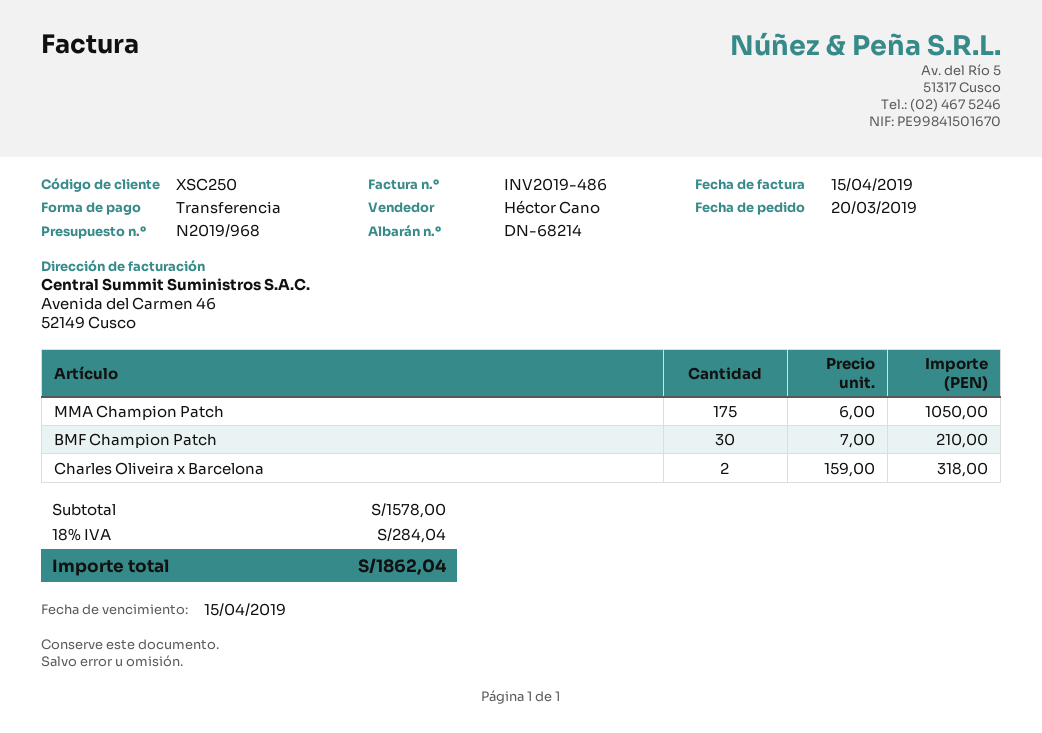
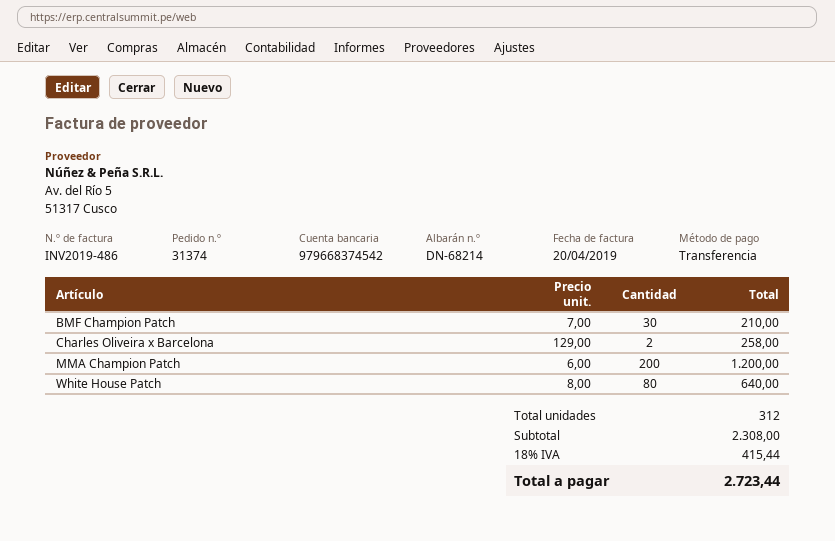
invoice date: 2019-04-15 -> 2019-04-20
MMA Champion Patch: 175 x 6.00 = 1050.00 -> 200 x 6.00 = 1200.00
Charles Oliveira x Barcelona: 2 x 159.00 = 318.00 -> 2 x 129.00 = 258.00
White House Patch: none -> 80 x 8.00 = 640.00
subtotal: 1578.00 -> 2308.00
tax: 18% = 284.04 -> 18% = 415.44
total: 1862.04 -> 2723.44

